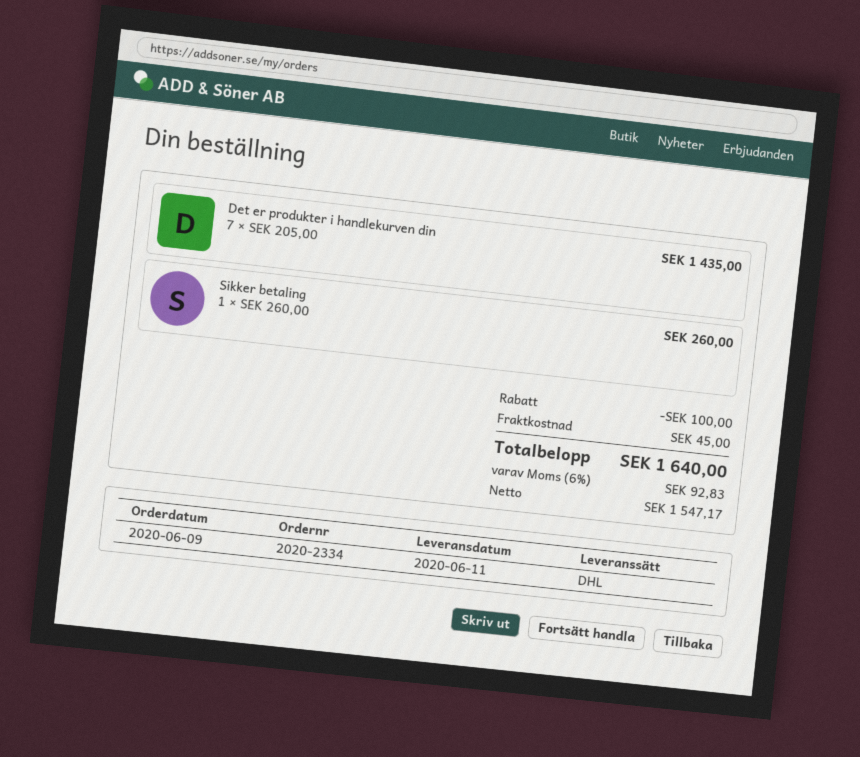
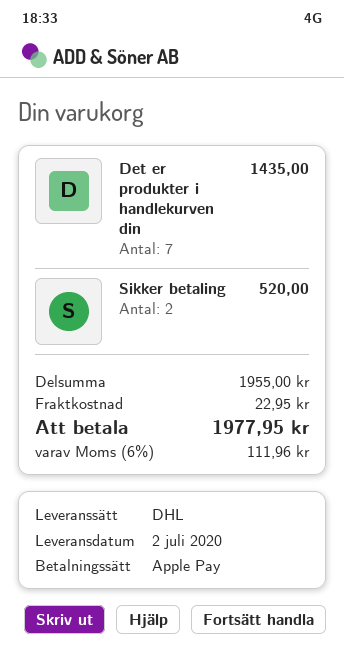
delivery date: 2020-06-11 -> 2020-07-02
Sikker betaling: 1 for 260.00 -> 2 for 520.00
discount: 100.00 -> none
shipping: 45.00 -> 22.95
tax: 6% = 92.83 -> 6% = 111.96
total: 1640.00 -> 1977.95

